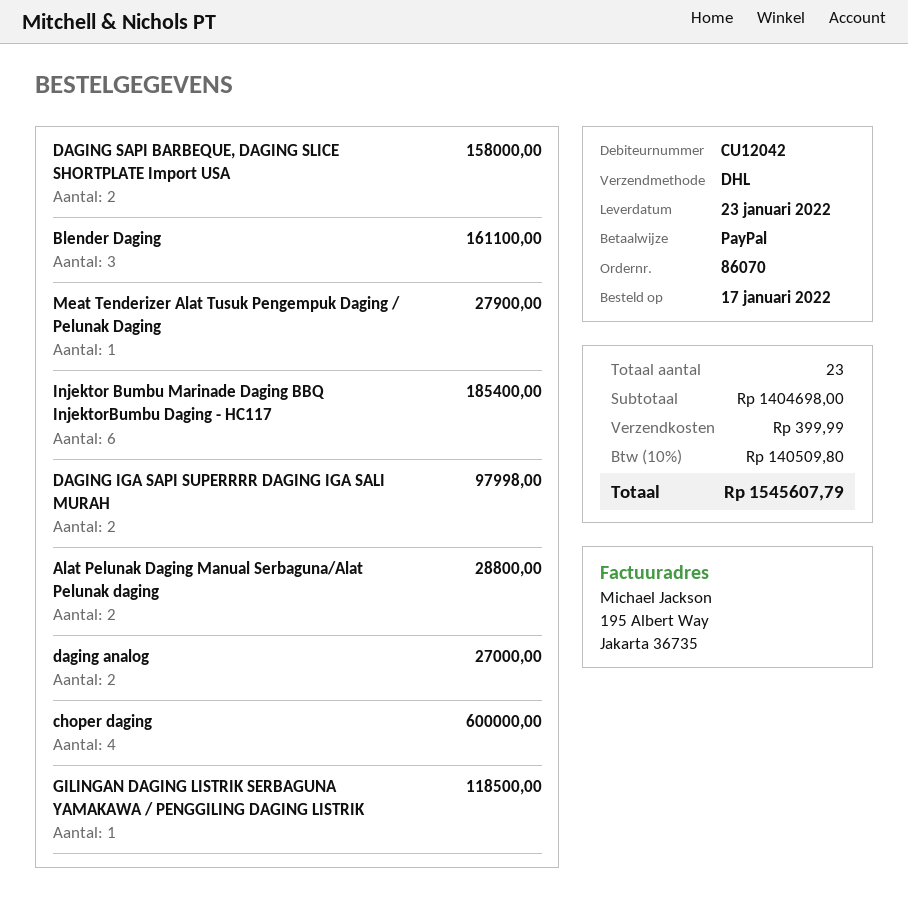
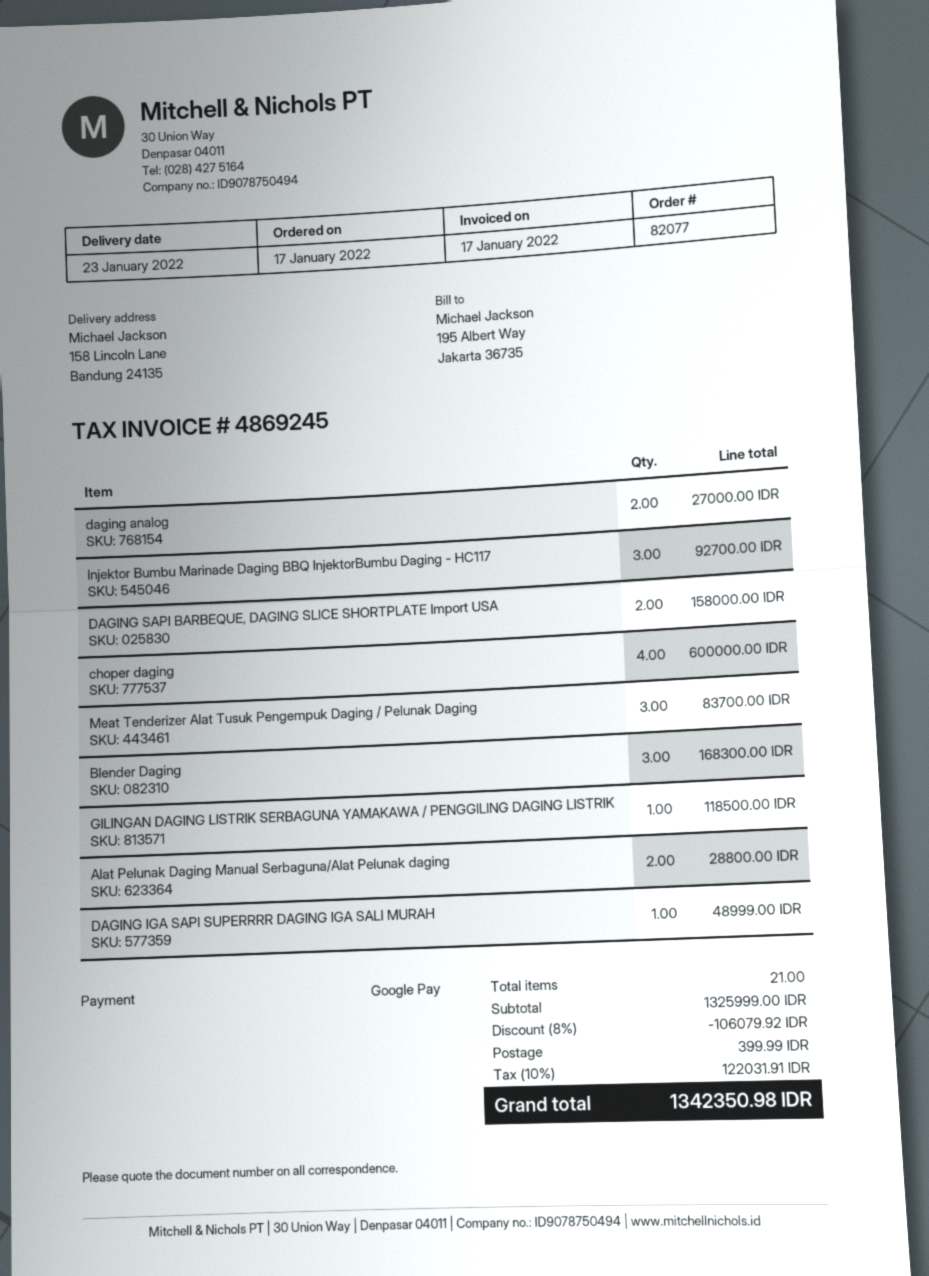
order number: 86070 -> 82077
payment method: PayPal -> Google Pay
Blender Daging: 3 for 161100.00 -> 3 for 168300.00
Meat Tenderizer Alat Tusuk Pengempuk Daging / Pelunak Daging: 1 for 27900.00 -> 3 for 83700.00
Injektor Bumbu Marinade Daging BBQ InjektorBumbu Daging - HC117: 6 for 185400.00 -> 3 for 92700.00
DAGING IGA SAPI SUPERRRR DAGING IGA SALI MURAH: 2 for 97998.00 -> 1 for 48999.00
total quantity: 23 -> 21
subtotal: 1404698.00 -> 1325999.00
discount: none -> 8% = 106079.92
tax: 10% = 140509.80 -> 10% = 122031.91
total: 1545607.79 -> 1342350.98

